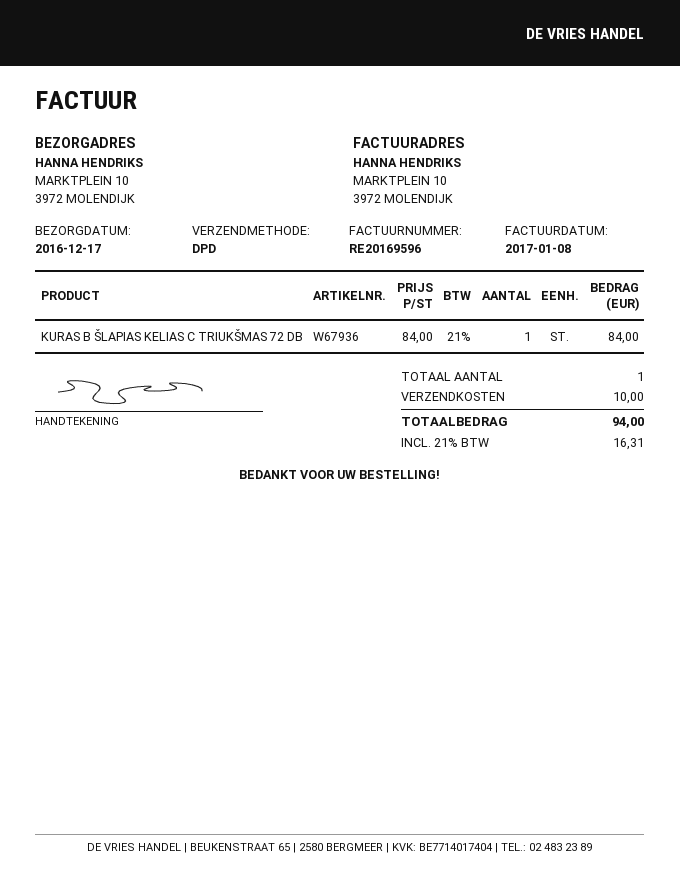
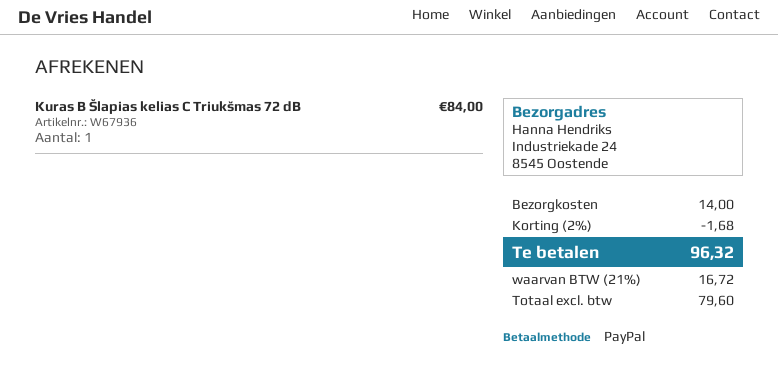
ship to: MARKTPLEIN 10, 3972 MOLENDIJK -> Industriekade 24, 8545 Oostende
discount: none -> 2% = 1.68
shipping: 10.00 -> 14.00
tax: 21% = 16.31 -> 21% = 16.72
total: 94.00 -> 96.32

